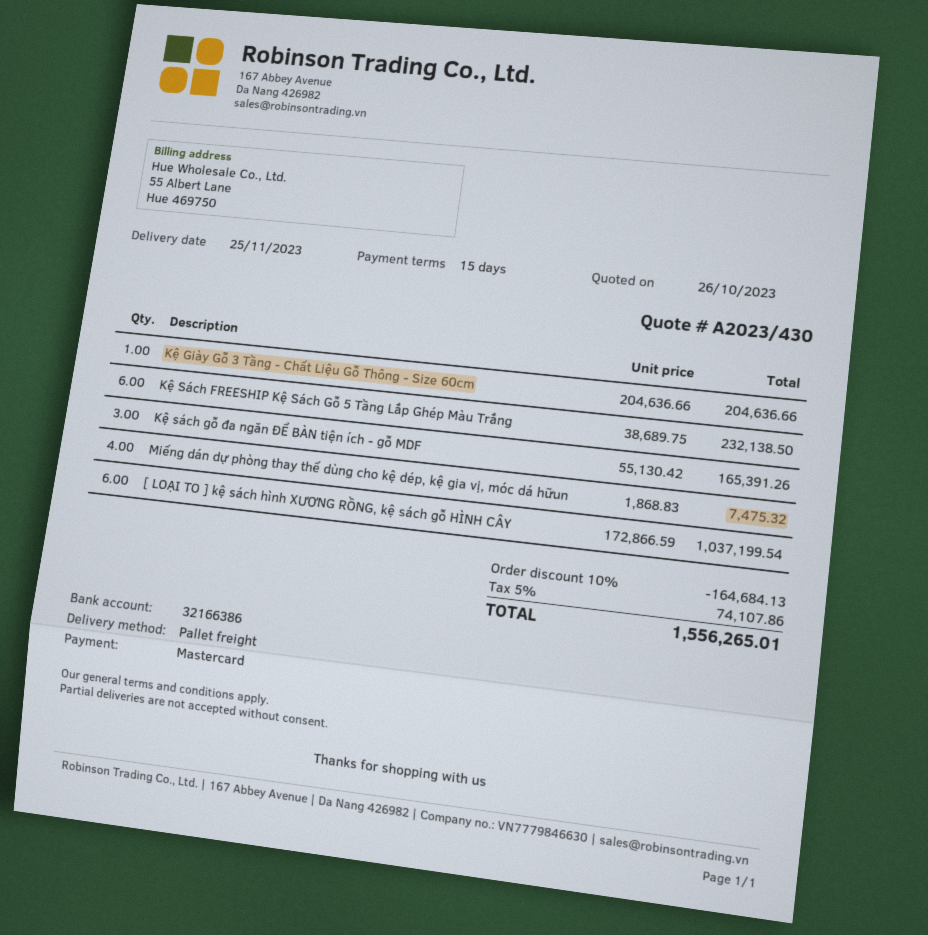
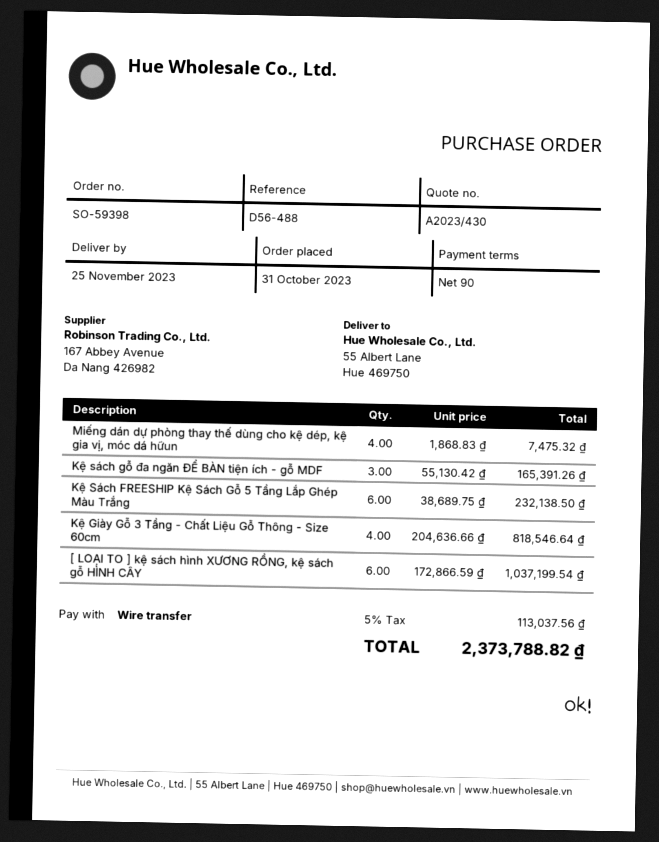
payment terms: 15 days -> 90 days
payment method: Mastercard -> bank transfer
Kệ Giày Gỗ 3 Tầng - Chất Liệu Gỗ Thông - Size 60cm: 1 x 204636.66 = 204636.66 -> 4 x 204636.66 = 818546.64
discount: 10% = 164684.13 -> none
tax: 5% = 74107.86 -> 5% = 113037.56
total: 1556265.01 -> 2373788.82

